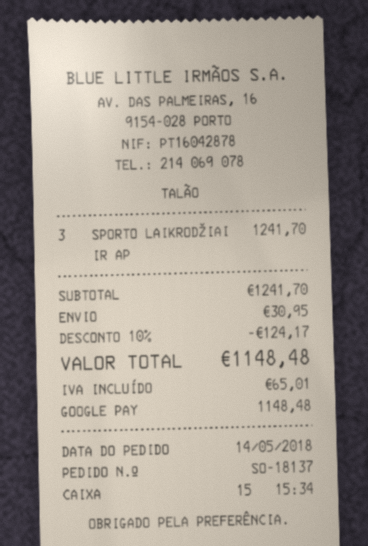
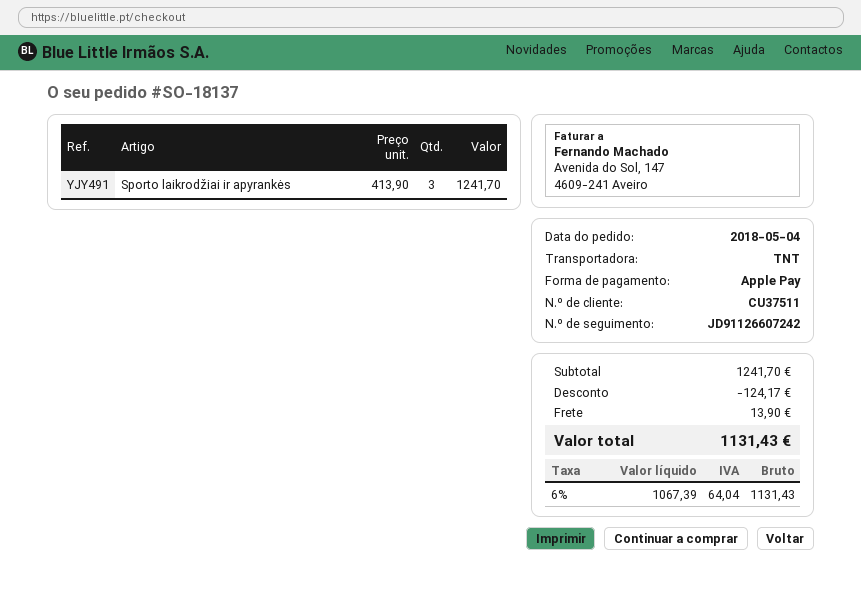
order date: 2018-05-14 -> 2018-05-04
payment method: Google Pay -> Apple Pay
shipping: 30.95 -> 13.90
tax: 65.01 -> 64.04
total: 1148.48 -> 1131.43

